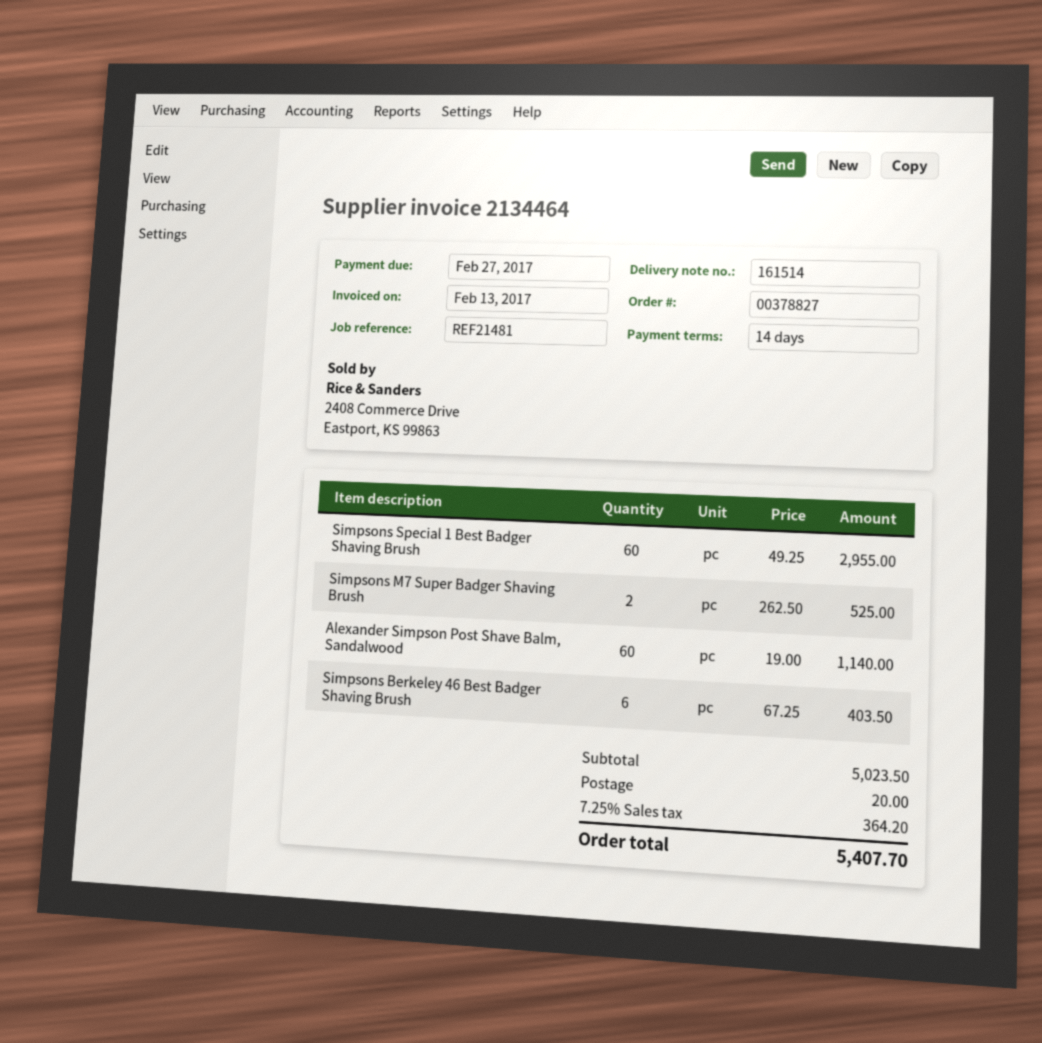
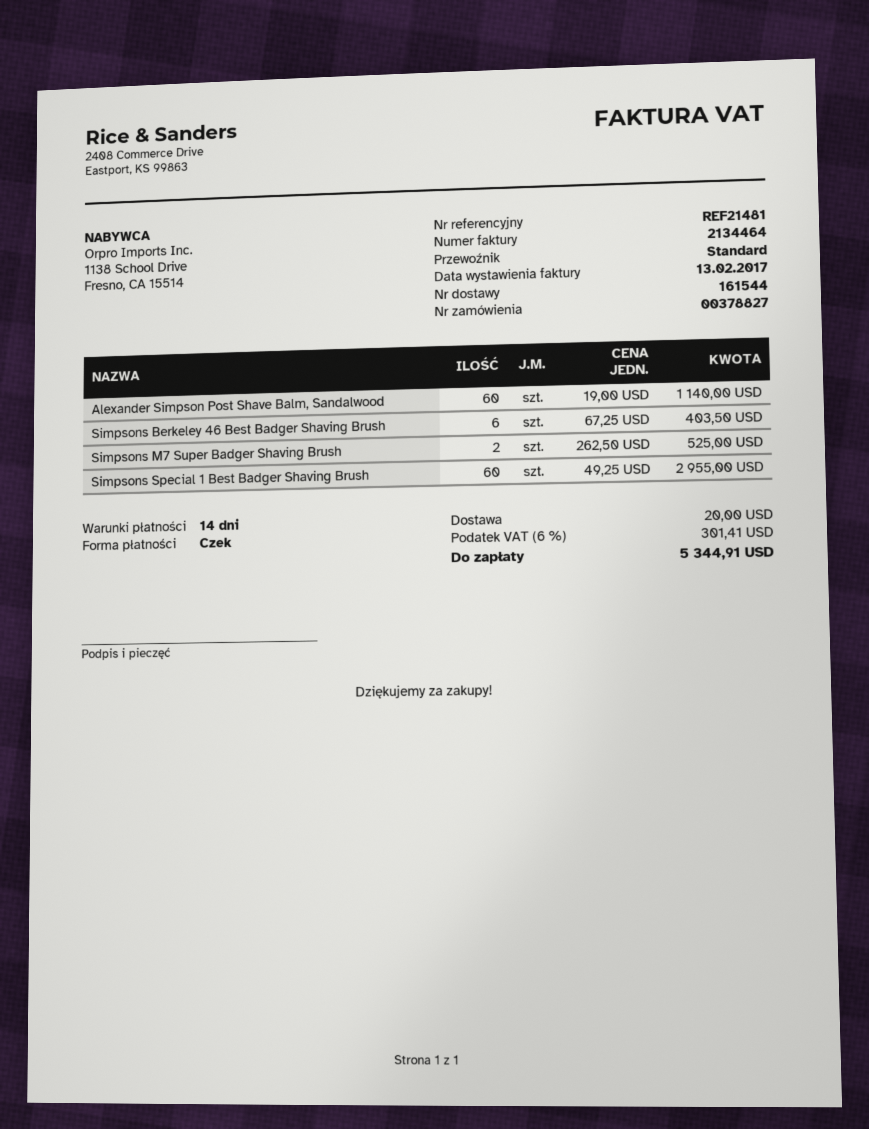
delivery note number: 161514 -> 161544
tax: 7.25% = 364.20 -> 6% = 301.41
total: 5407.70 -> 5344.91

